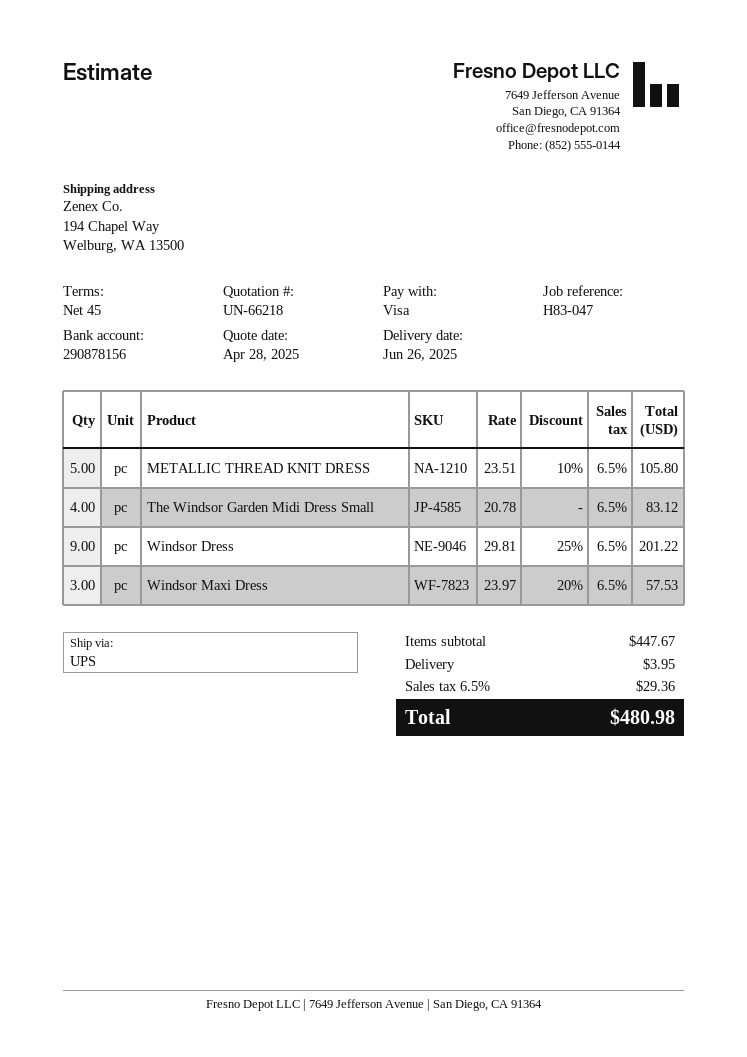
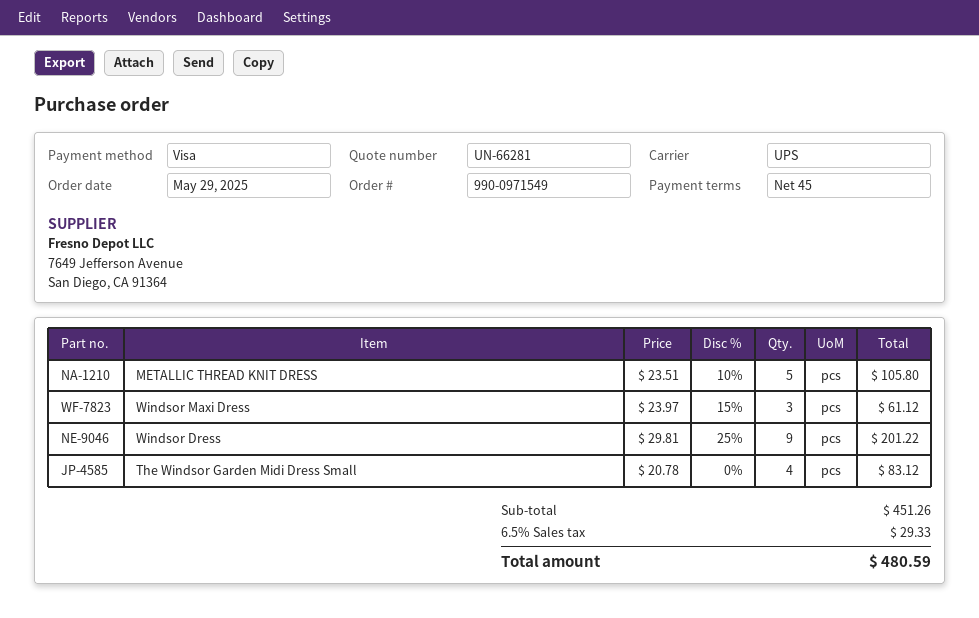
quote number: UN-66218 -> UN-66281
Windsor Maxi Dress: 3 x 23.97 - 20% = 57.53 -> 3 x 23.97 - 15% = 61.12
subtotal: 447.67 -> 451.26
shipping: 3.95 -> none
tax: 6.5% = 29.36 -> 6.5% = 29.33
total: 480.98 -> 480.59

